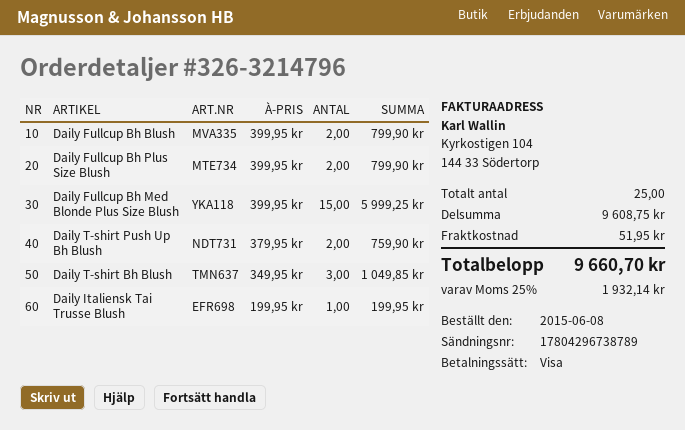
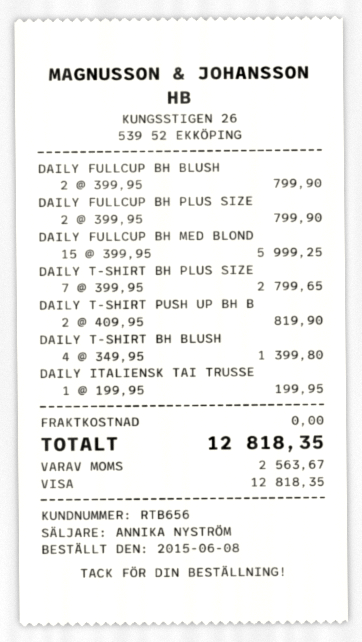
Daily T-shirt Push Up Bh Blush: 2 x 379.95 = 759.90 -> 2 x 409.95 = 819.90
Daily T-shirt Bh Blush: 3 x 349.95 = 1049.85 -> 4 x 349.95 = 1399.80
DAILY T-SHIRT BH PLUS SIZE: none -> 7 x 399.95 = 2799.65
shipping: 51.95 -> 0.00
tax: 1932.14 -> 2563.67
total: 9660.70 -> 12818.35

